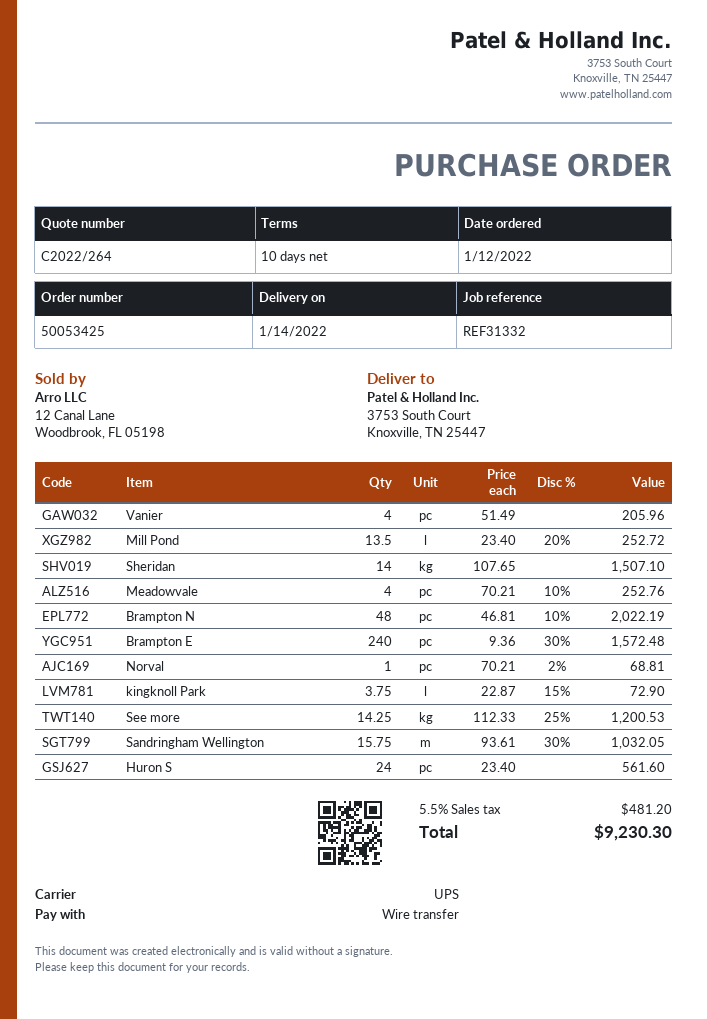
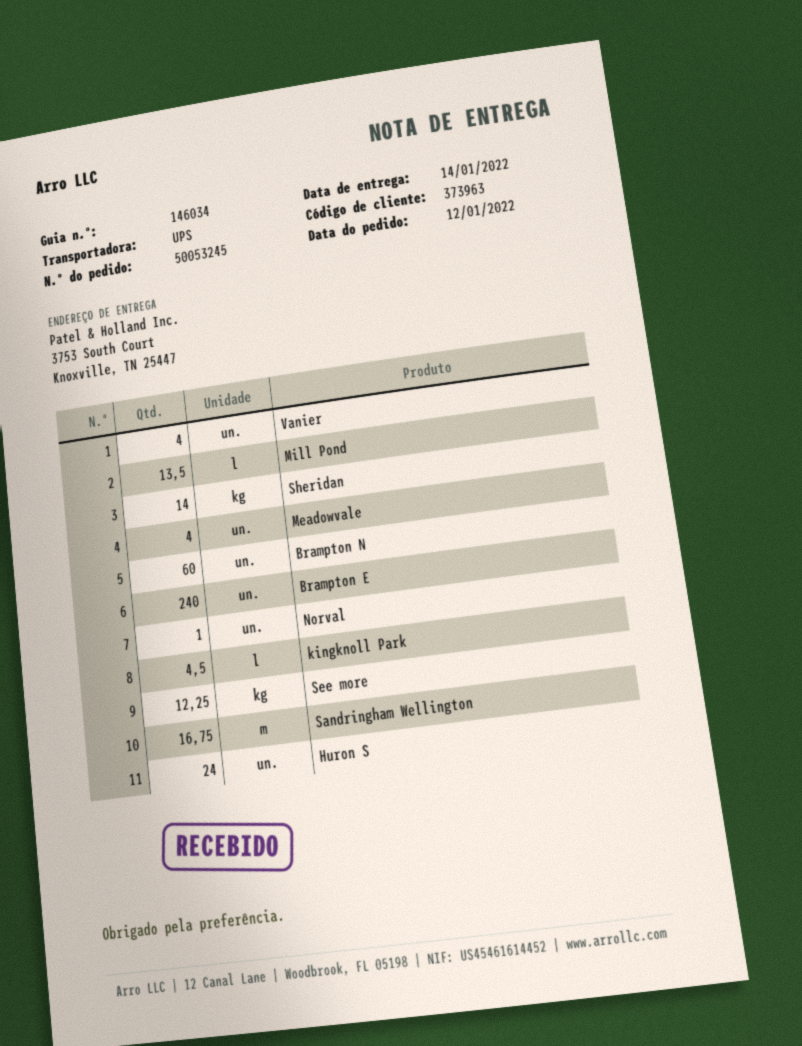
order number: 50053425 -> 50053245
Brampton N: 48 -> 60
kingknoll Park: 3.75 -> 4.5
See more: 14.25 -> 12.25
Sandringham Wellington: 15.75 -> 16.75

